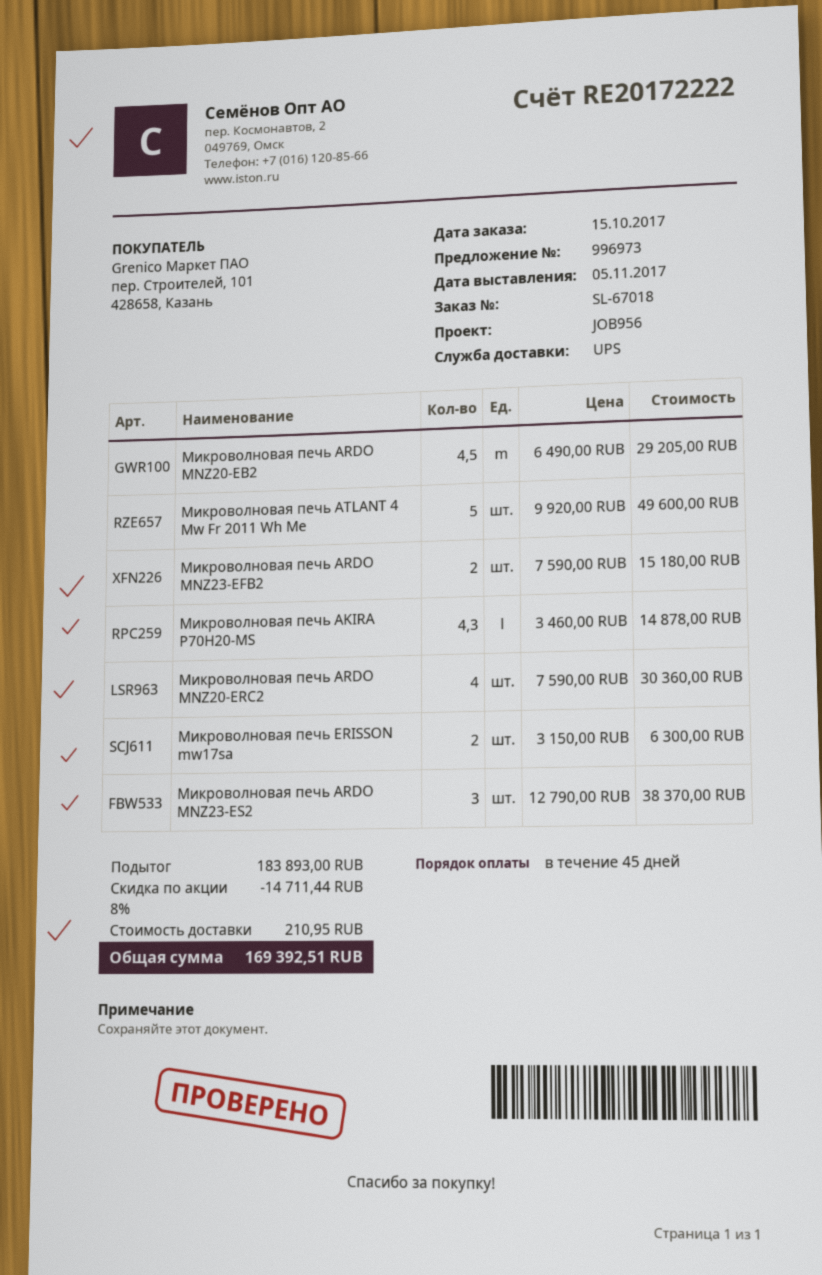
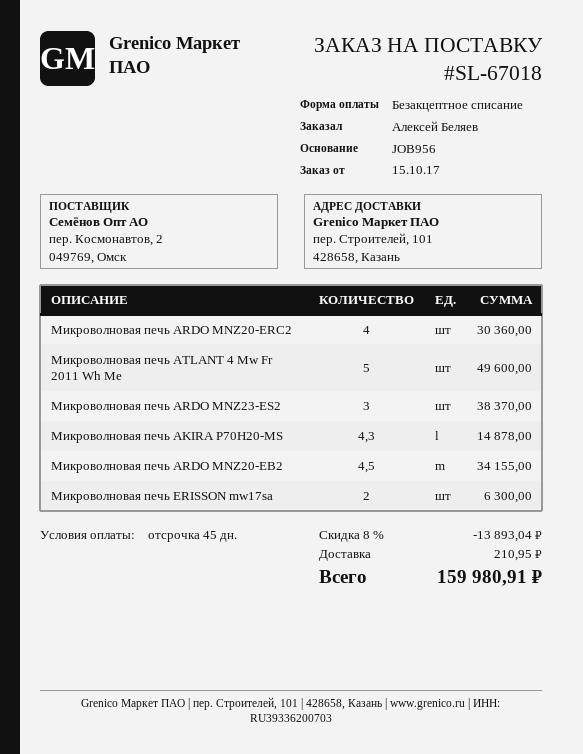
Микроволновая печь ARDO MNZ20-EB2: 4.5 for 29205.00 -> 4.5 for 34155.00
Микроволновая печь ARDO MNZ23-EFB2: 2 for 15180.00 -> none
discount: 8% = 14711.44 -> 8% = 13893.04
total: 169392.51 -> 159980.91

